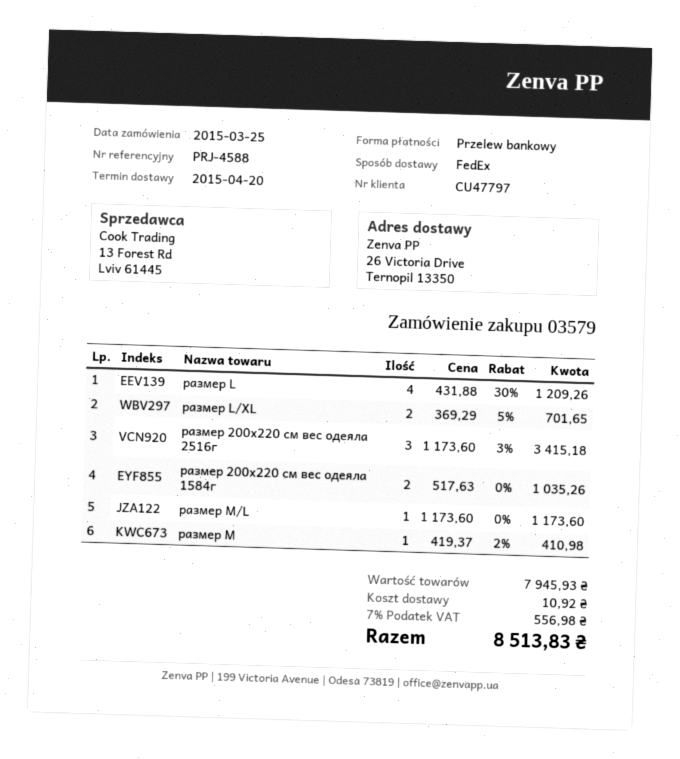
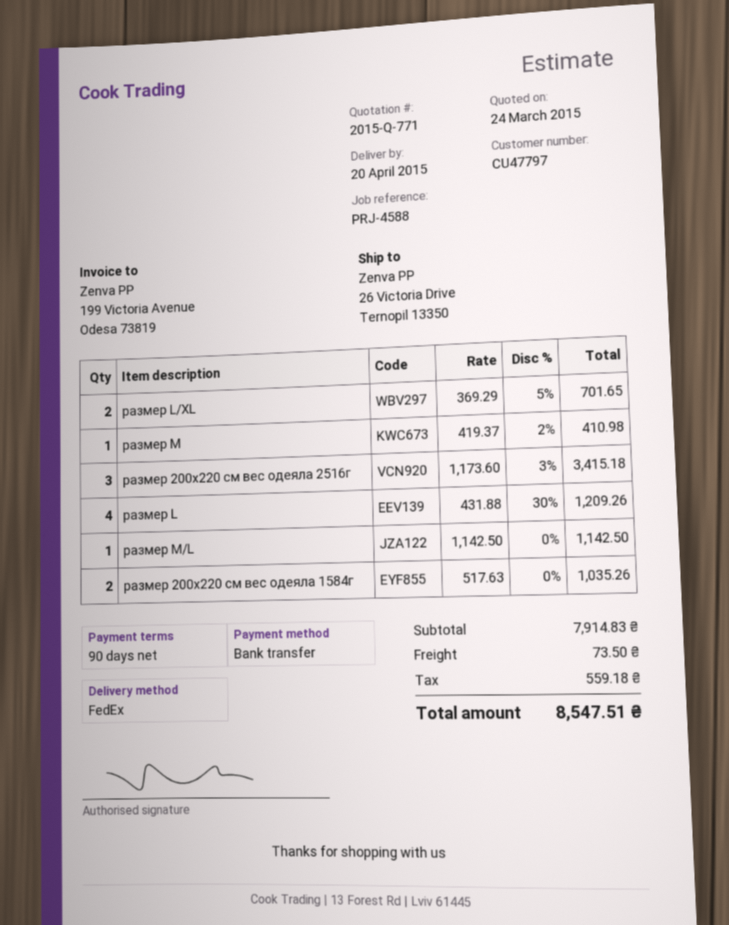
размер M/L: 1 x 1173.60 = 1173.60 -> 1 x 1142.50 = 1142.50
subtotal: 7945.93 -> 7914.83
shipping: 10.92 -> 73.50
tax: 556.98 -> 559.18
total: 8513.83 -> 8547.51

